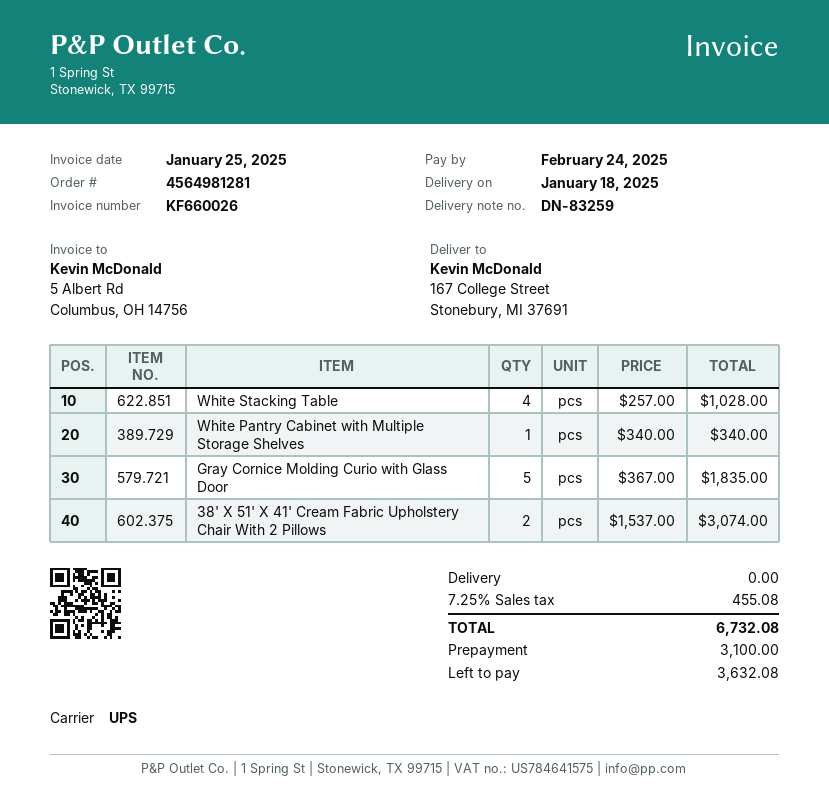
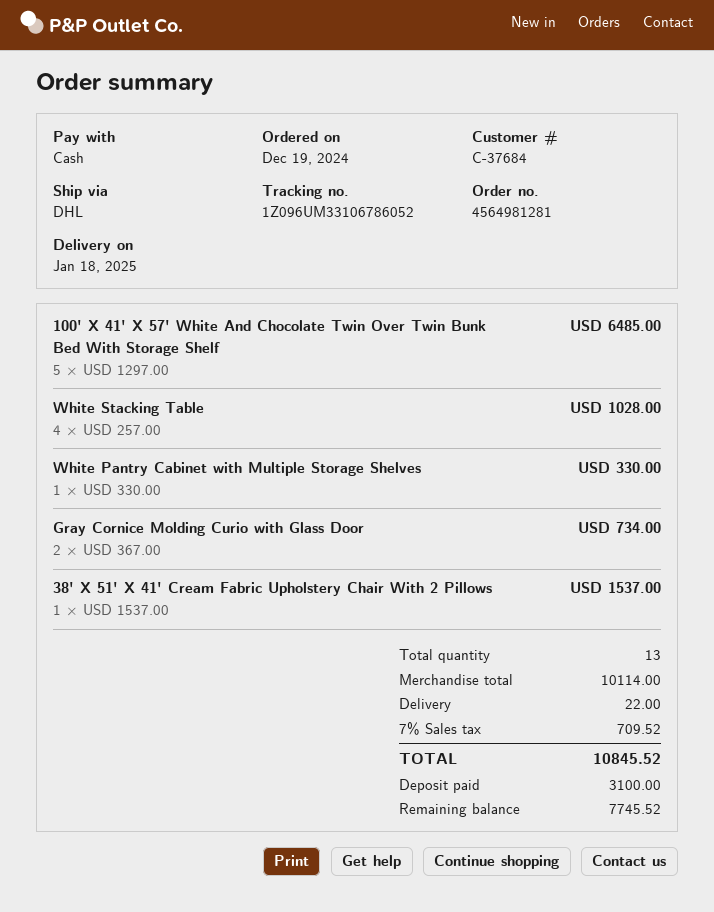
shipping method: UPS -> DHL
White Pantry Cabinet with Multiple Storage Shelves: 1 x 340.00 = 340.00 -> 1 x 330.00 = 330.00
Gray Cornice Molding Curio with Glass Door: 5 x 367.00 = 1835.00 -> 2 x 367.00 = 734.00
38' X 51' X 41' Cream Fabric Upholstery Chair With 2 Pillows: 2 x 1537.00 = 3074.00 -> 1 x 1537.00 = 1537.00
100' X 41' X 57' White And Chocolate Twin Over Twin Bunk Bed With Storage Shelf: none -> 5 x 1297.00 = 6485.00
shipping: 0.00 -> 22.00
tax: 7.25% = 455.08 -> 7% = 709.52
total: 6732.08 -> 10845.52
balance: 3632.08 -> 7745.52

